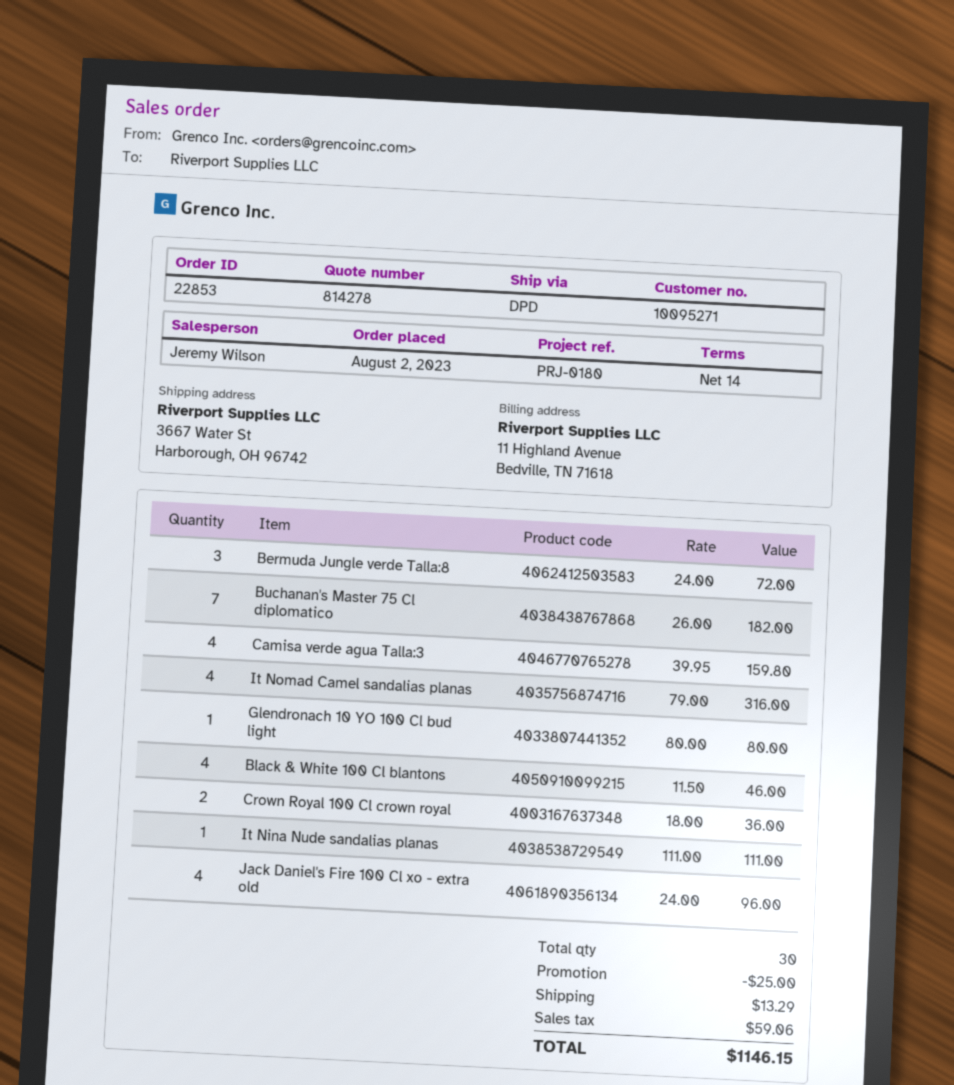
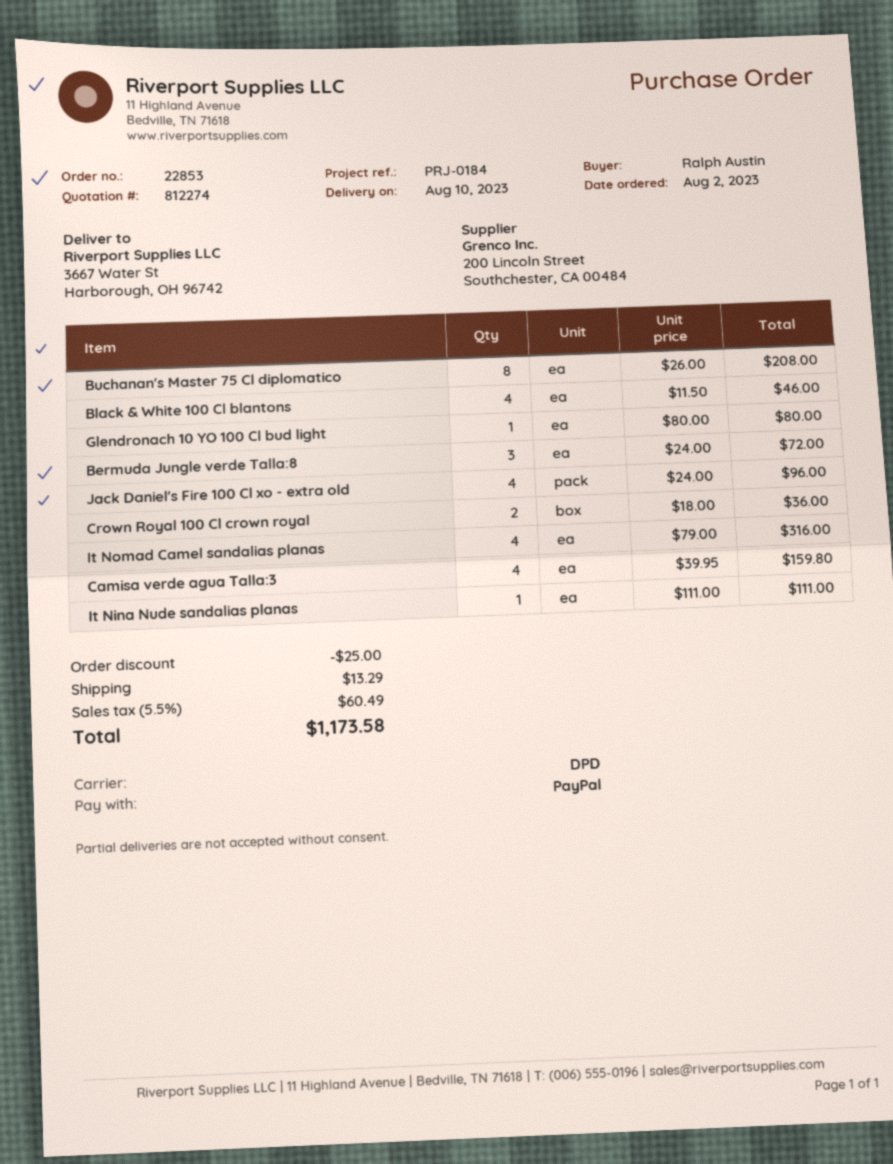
quote number: 814278 -> 812274
reference: PRJ-0180 -> PRJ-0184
Buchanan's Master 75 Cl diplomatico: 7 x 26.00 = 182.00 -> 8 x 26.00 = 208.00
tax: 59.06 -> 60.49
total: 1146.15 -> 1173.58

